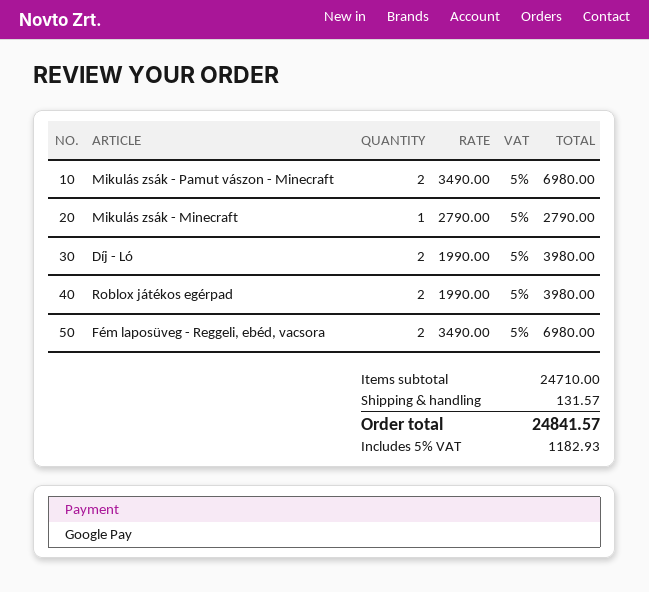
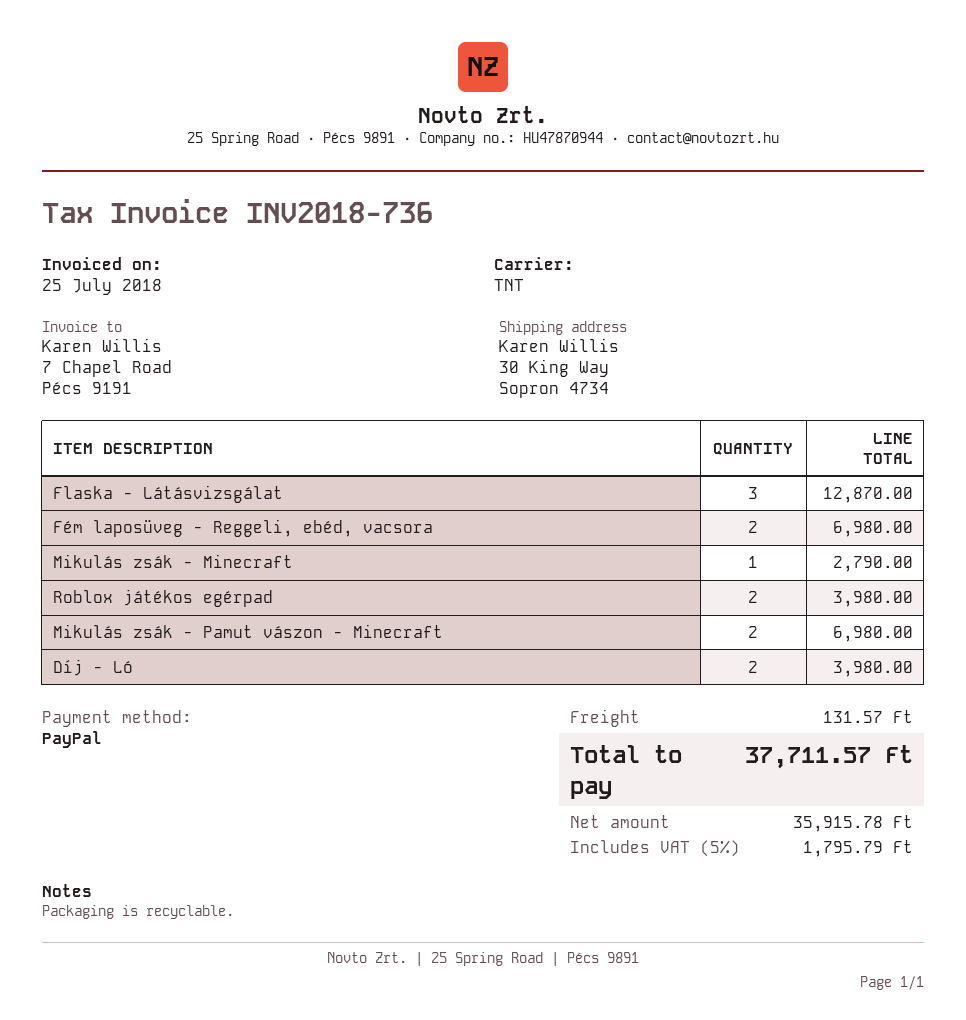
payment method: Google Pay -> PayPal
Flaska - Látásvizsgálat: none -> 3 for 12870.00
tax: 5% = 1182.93 -> 5% = 1795.79
total: 24841.57 -> 37711.57

